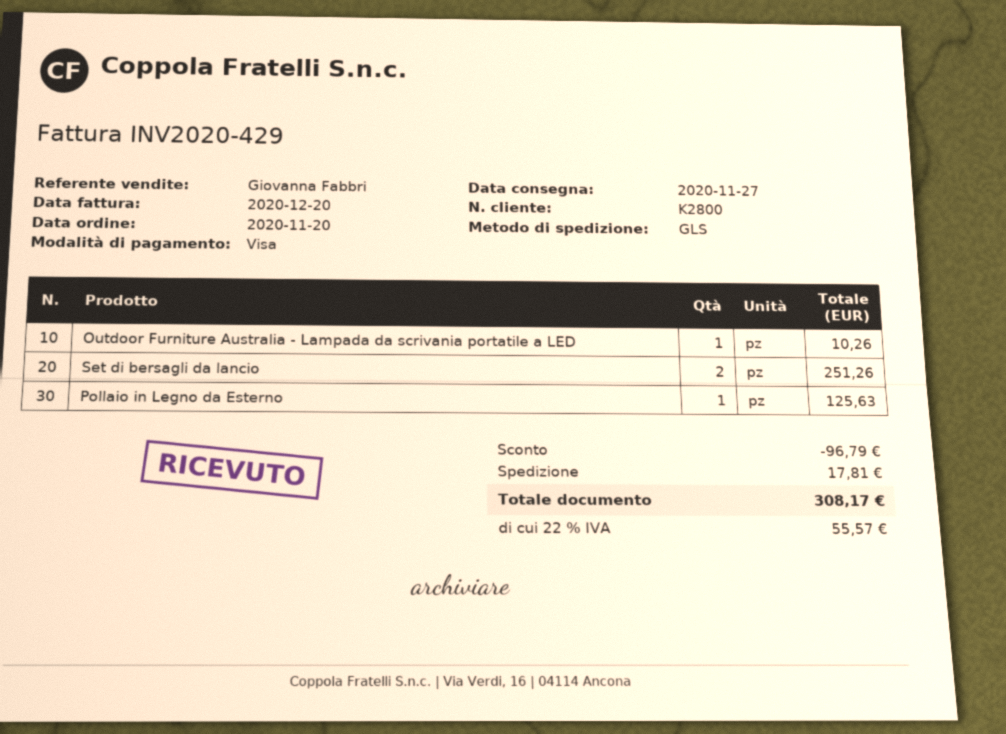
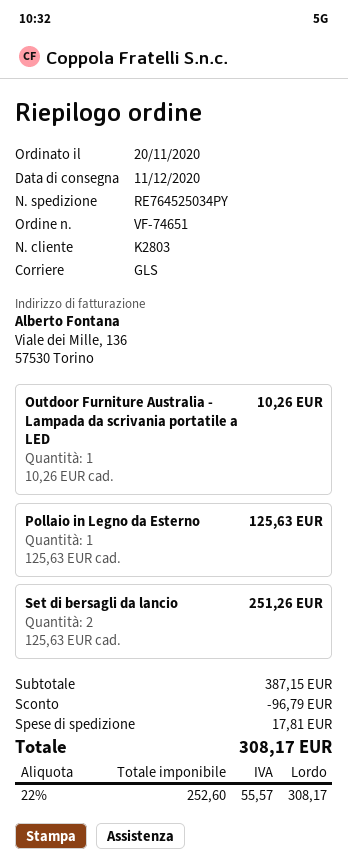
delivery date: 2020-11-27 -> 2020-12-11
customer number: K2800 -> K2803

